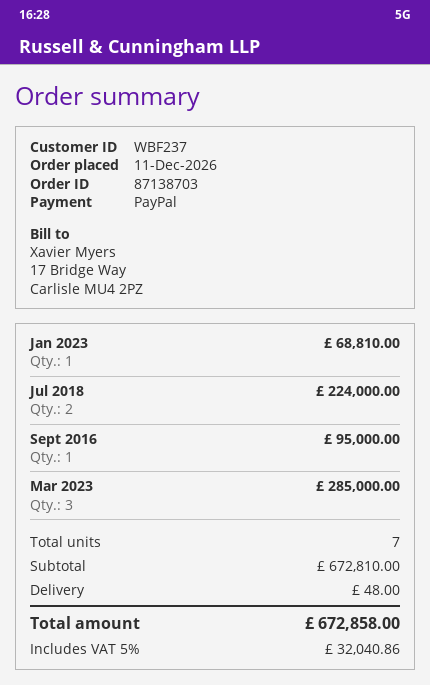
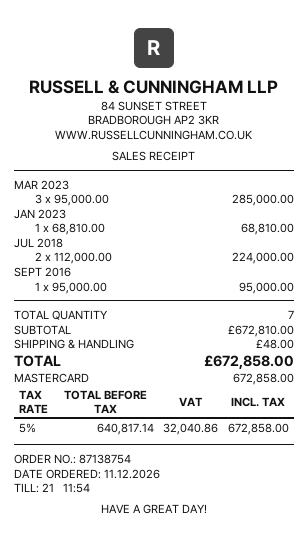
order number: 87138703 -> 87138754
payment method: PayPal -> Mastercard

